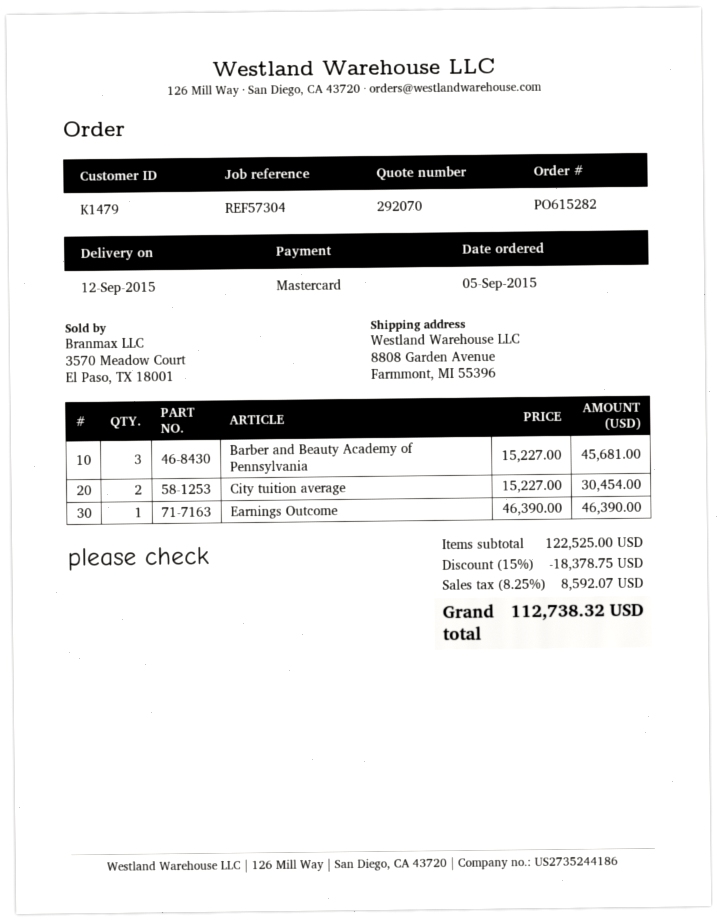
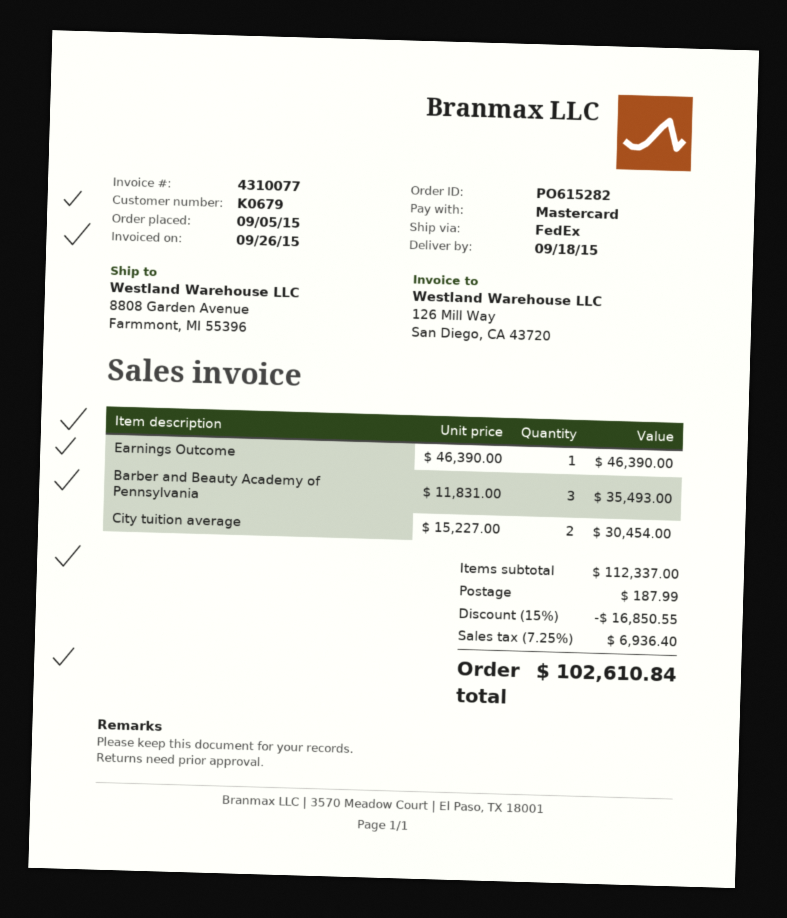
delivery date: 2015-09-12 -> 2015-09-18
customer number: K1479 -> K0679
Barber and Beauty Academy of Pennsylvania: 3 x 15227.00 = 45681.00 -> 3 x 11831.00 = 35493.00
subtotal: 122525.00 -> 112337.00
discount: 15% = 18378.75 -> 15% = 16850.55
shipping: none -> 187.99
tax: 8.25% = 8592.07 -> 7.25% = 6936.40
total: 112738.32 -> 102610.84

